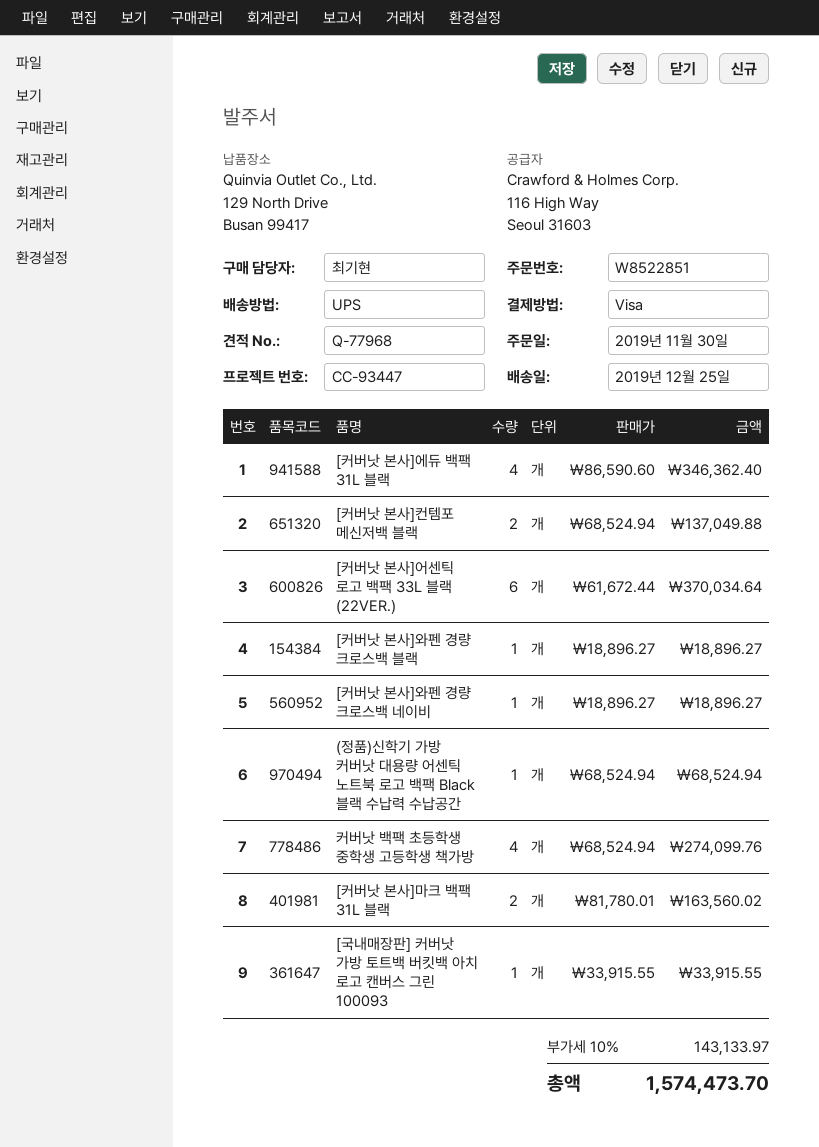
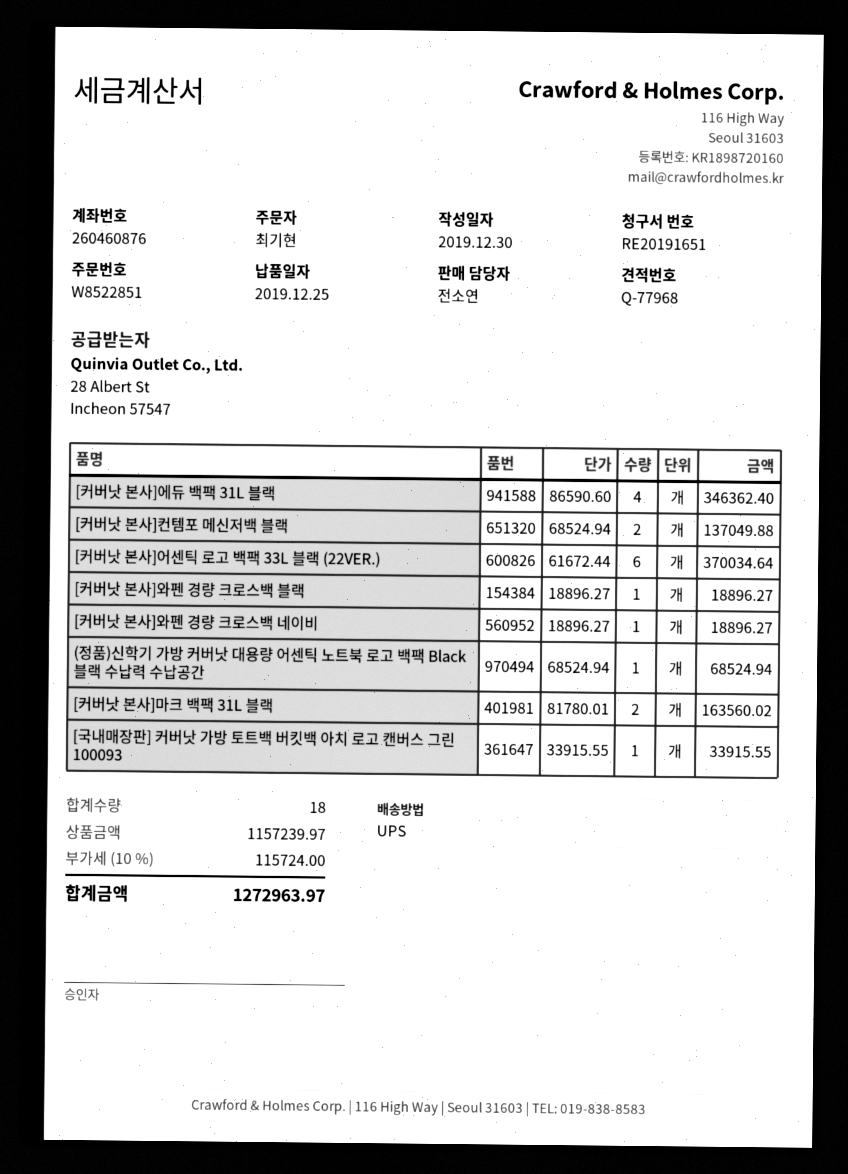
커버낫 백팩 초등학생 중학생 고등학생 책가방: 4 x 68524.94 = 274099.76 -> none
tax: 10% = 143133.97 -> 10% = 115724.00
total: 1574473.70 -> 1272963.97

